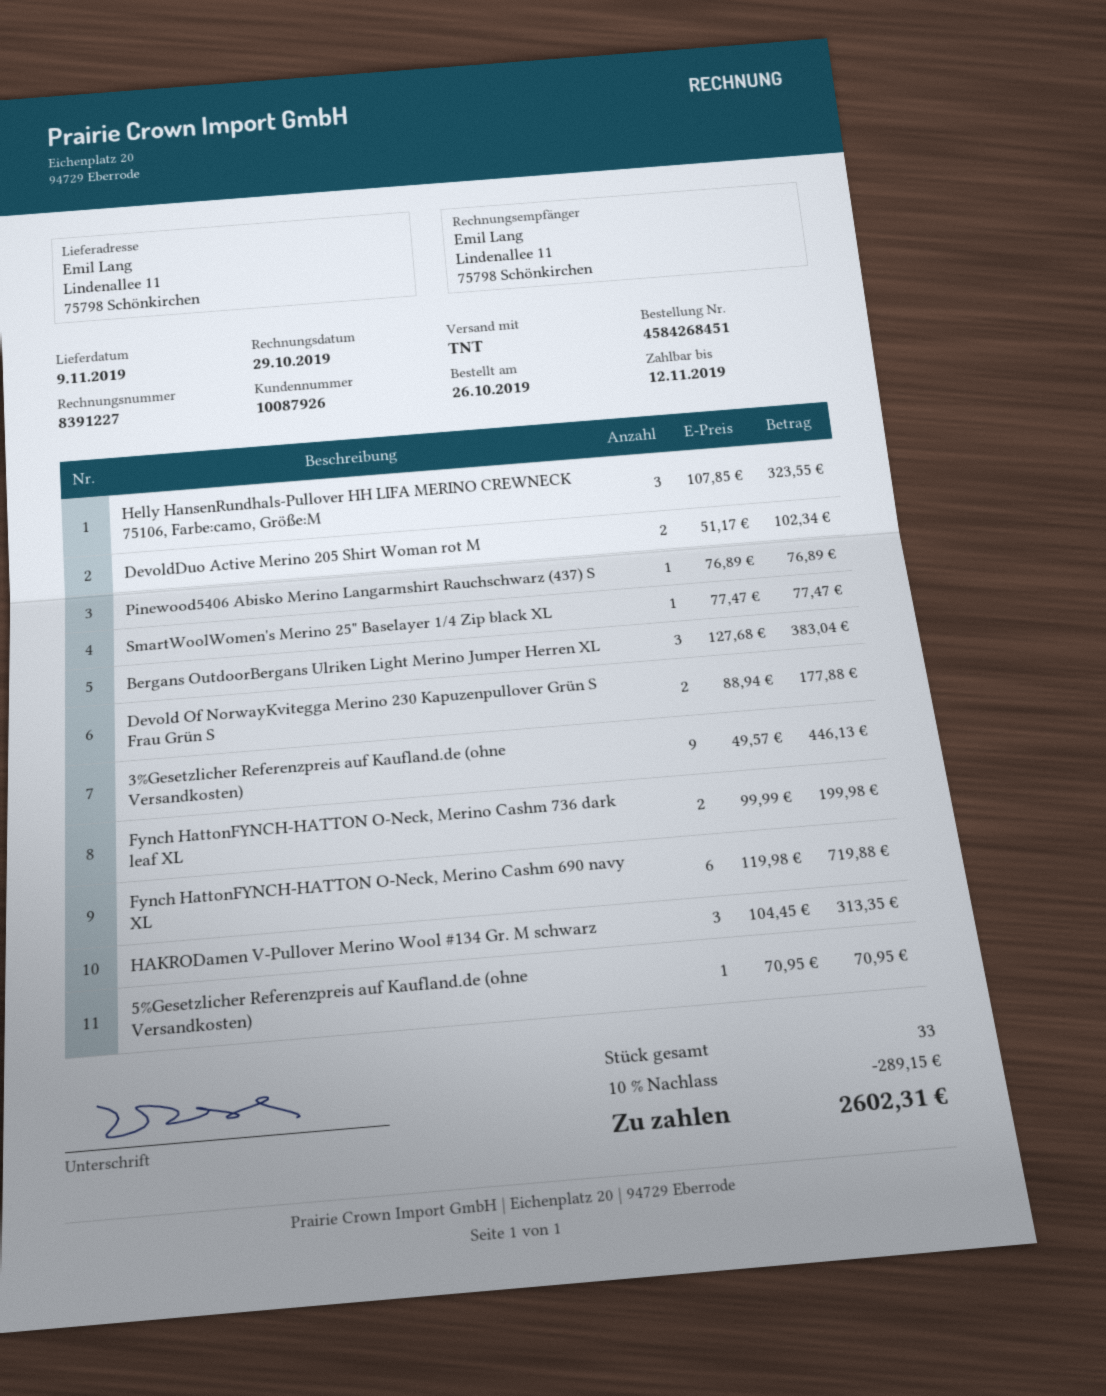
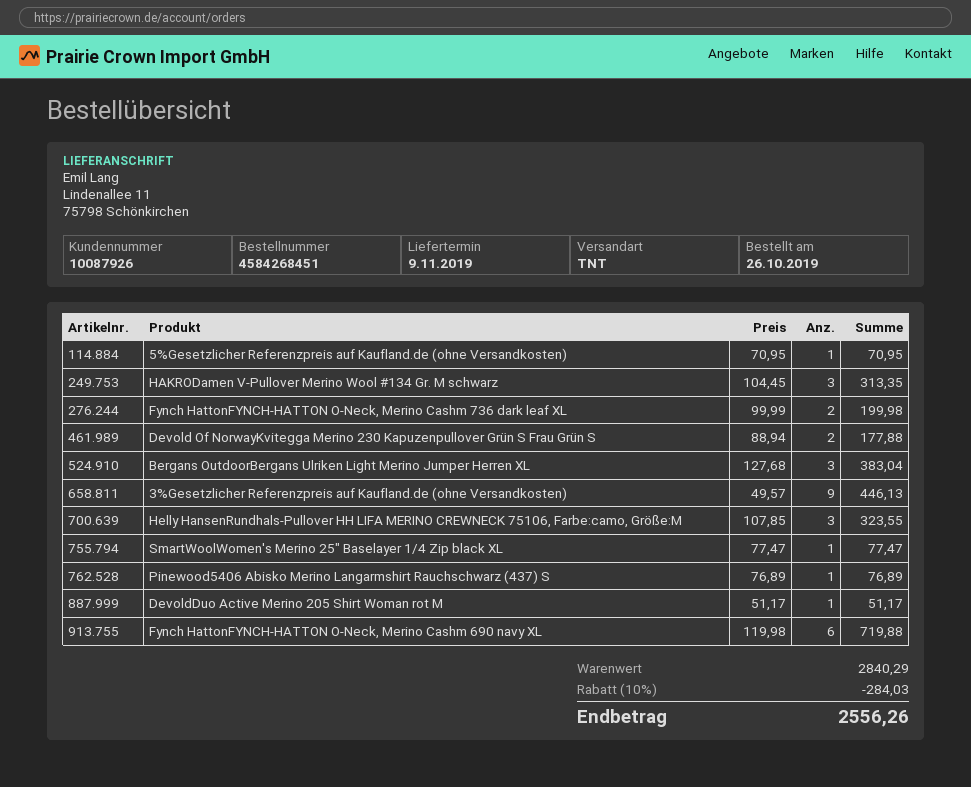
DevoldDuo Active Merino 205 Shirt Woman rot M: 2 x 51.17 = 102.34 -> 1 x 51.17 = 51.17
discount: 10% = 289.15 -> 10% = 284.03
total: 2602.31 -> 2556.26

